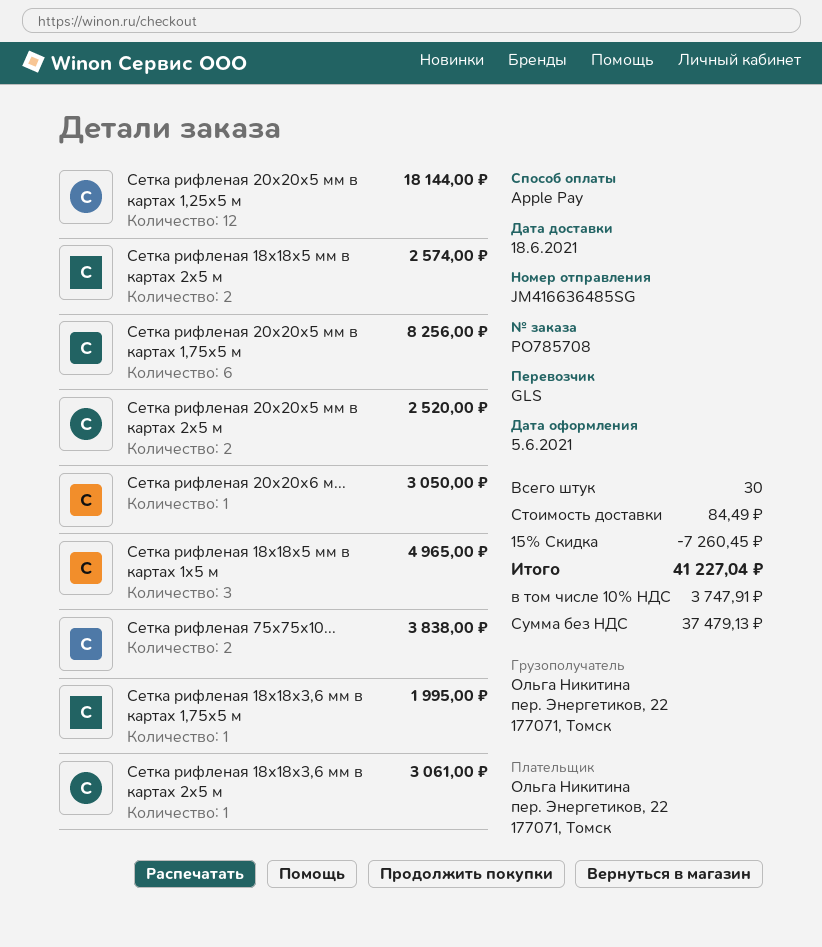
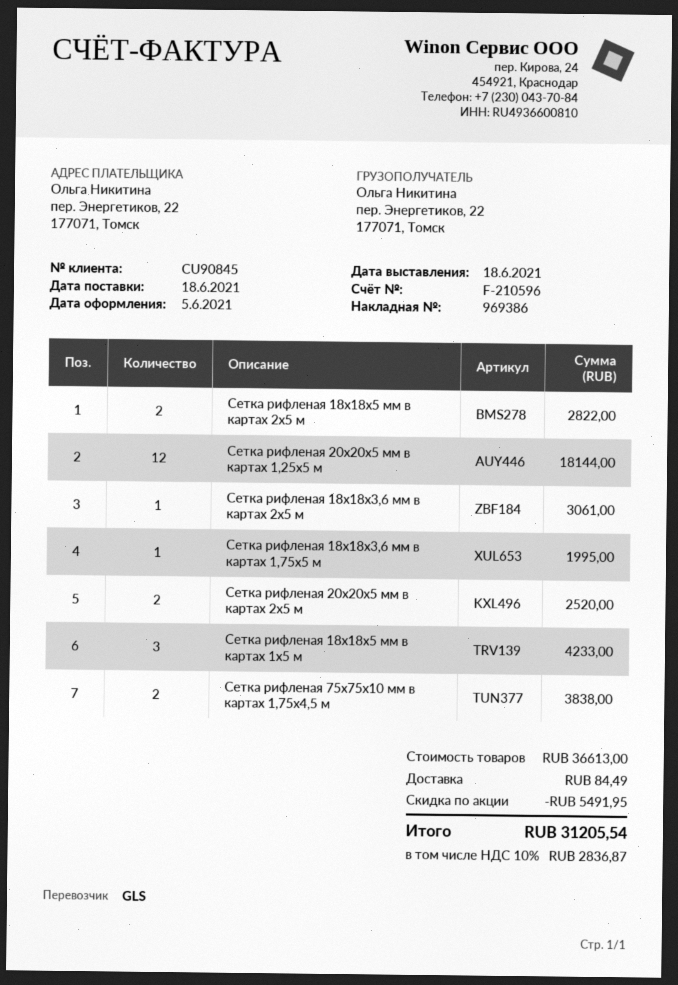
Сетка рифленая 18х18х5 мм в картах 2х5 м: 2 for 2574.00 -> 2 for 2822.00
Сетка рифленая 20х20х5 мм в картах 1,75х5 м: 6 for 8256.00 -> none
Сетка рифленая 20х20х6 м...: 1 for 3050.00 -> none
Сетка рифленая 18х18х5 мм в картах 1х5 м: 3 for 4965.00 -> 3 for 4233.00
discount: 7260.45 -> 5491.95
tax: 10% = 3747.91 -> 10% = 2836.87
total: 41227.04 -> 31205.54

